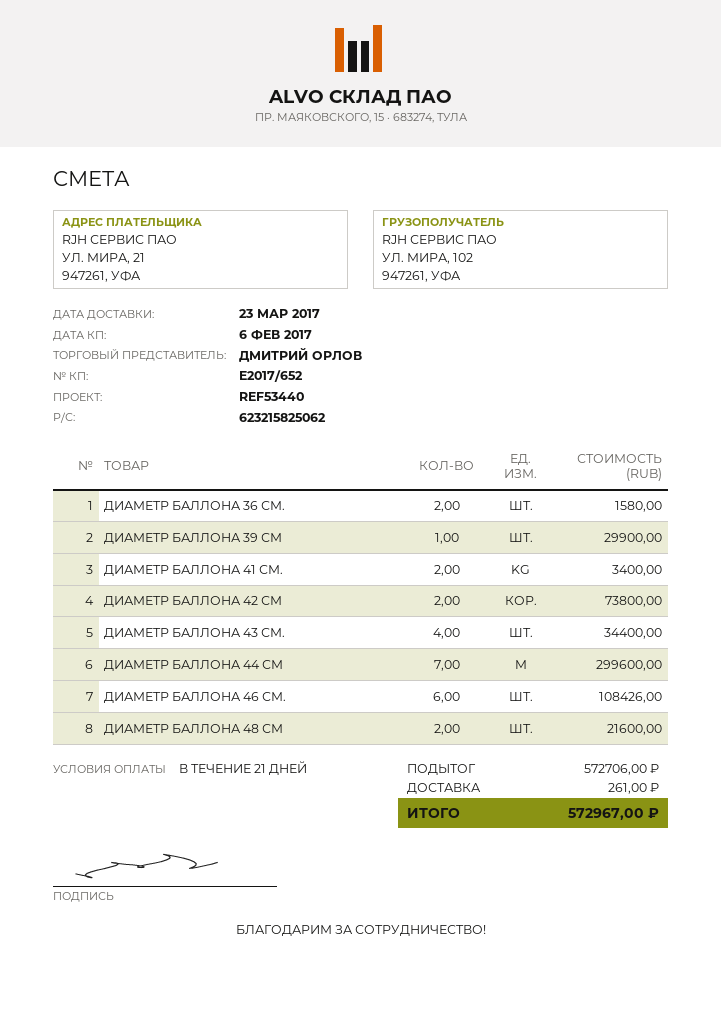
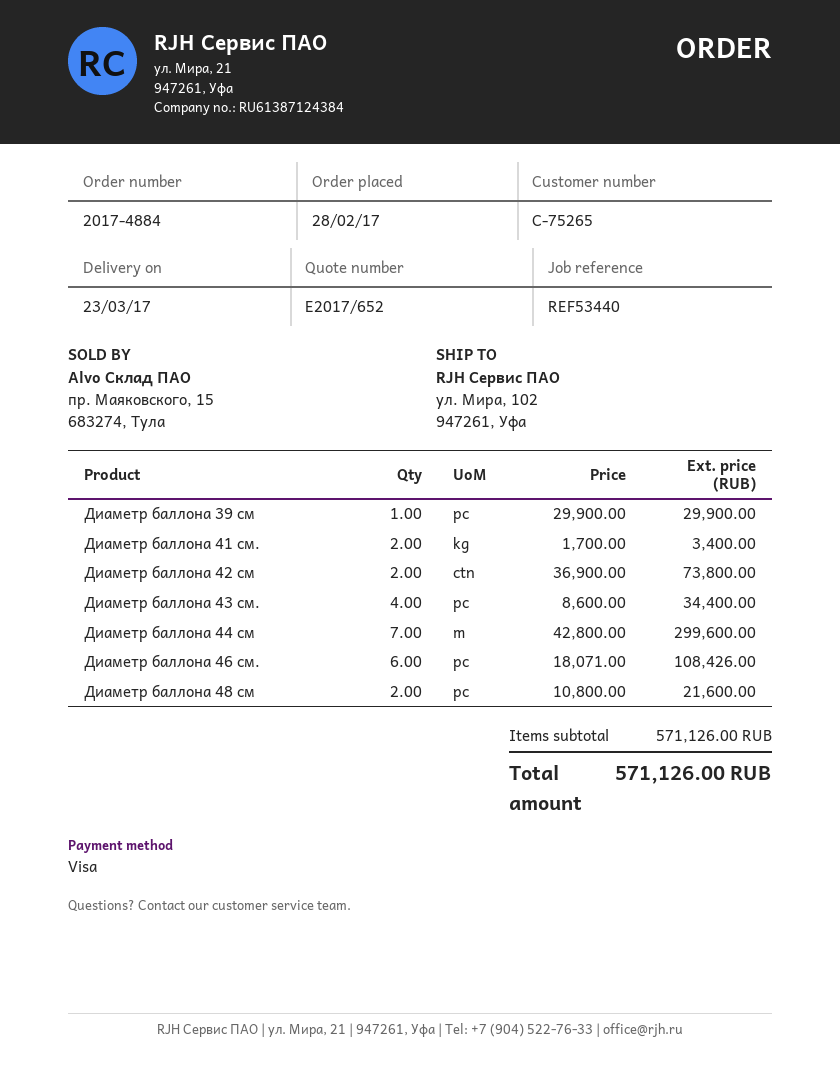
ДИАМЕТР БАЛЛОНА 36 СМ.: 2 for 1580.00 -> none
subtotal: 572706.00 -> 571126.00
shipping: 261.00 -> none
total: 572967.00 -> 571126.00

